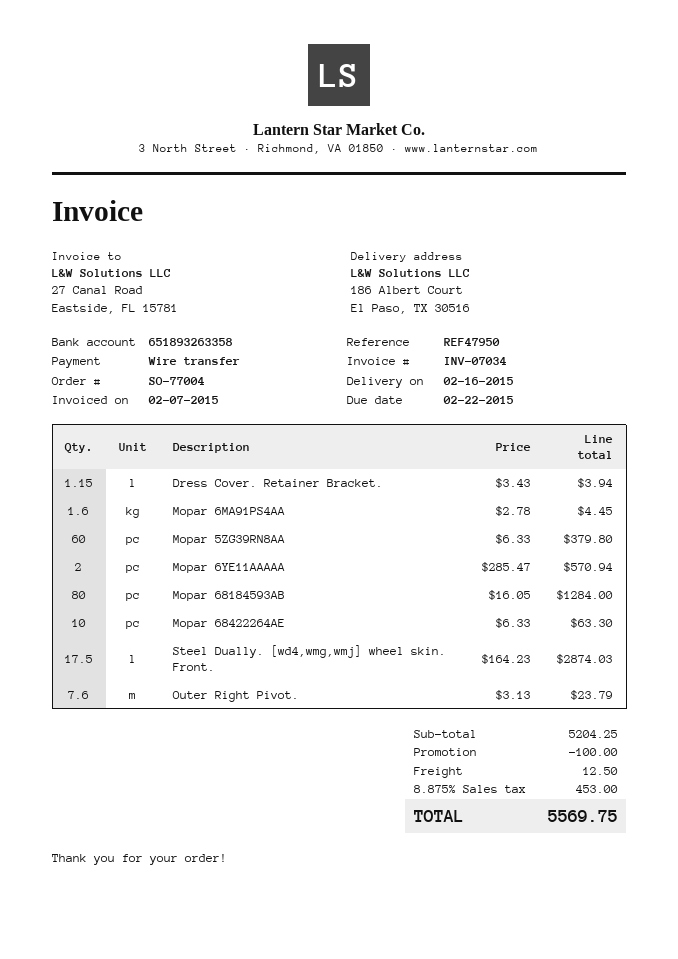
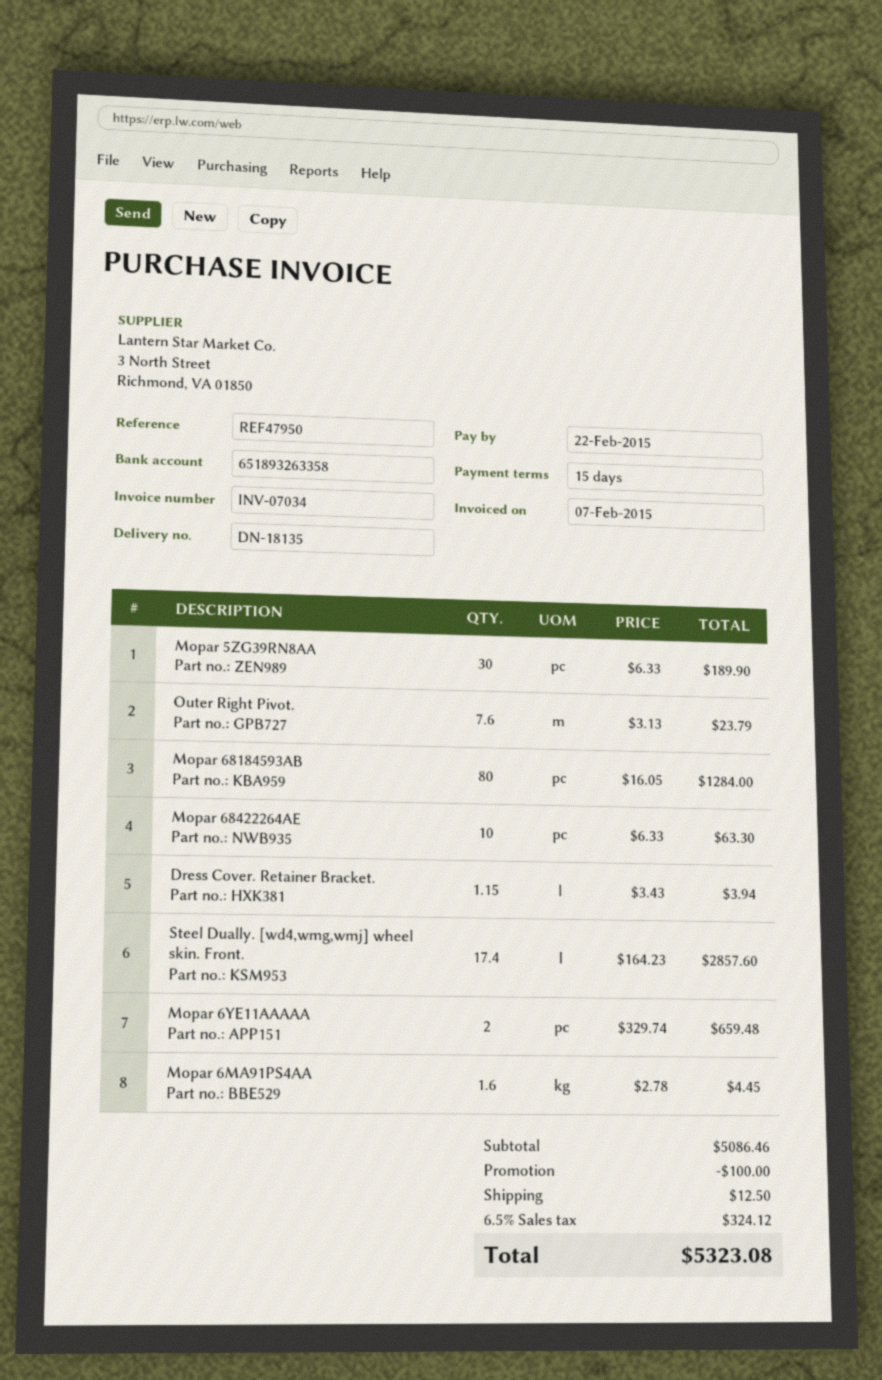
Mopar 5ZG39RN8AA: 60 x 6.33 = 379.80 -> 30 x 6.33 = 189.90
Mopar 6YE11AAAAA: 2 x 285.47 = 570.94 -> 2 x 329.74 = 659.48
Steel Dually. [wd4,wmg,wmj] wheel skin. Front.: 17.5 x 164.23 = 2874.03 -> 17.4 x 164.23 = 2857.60
subtotal: 5204.25 -> 5086.46
tax: 8.875% = 453.00 -> 6.5% = 324.12
total: 5569.75 -> 5323.08

